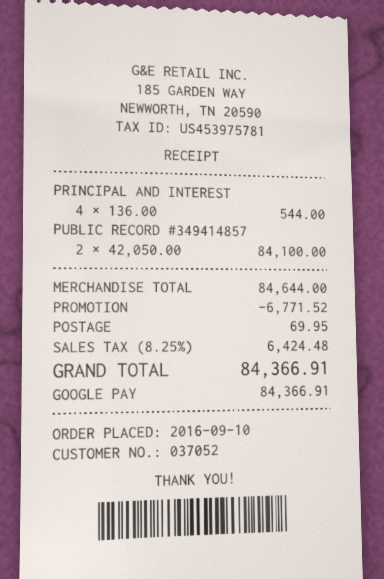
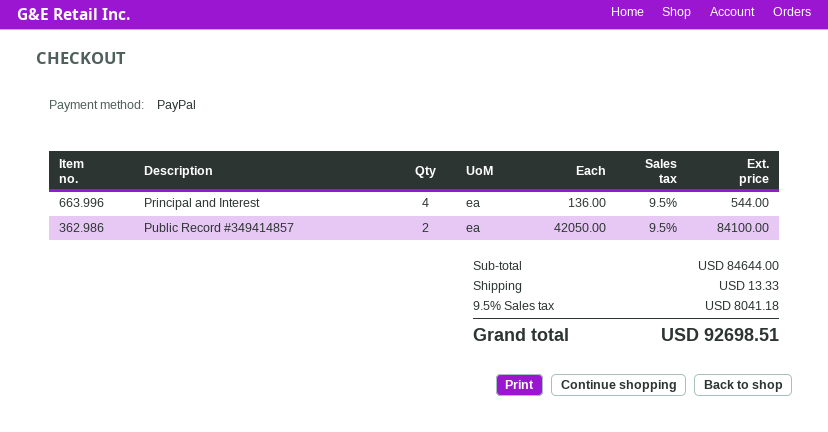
payment method: Google Pay -> PayPal
discount: 6771.52 -> none
shipping: 69.95 -> 13.33
tax: 8.25% = 6424.48 -> 9.5% = 8041.18
total: 84366.91 -> 92698.51

